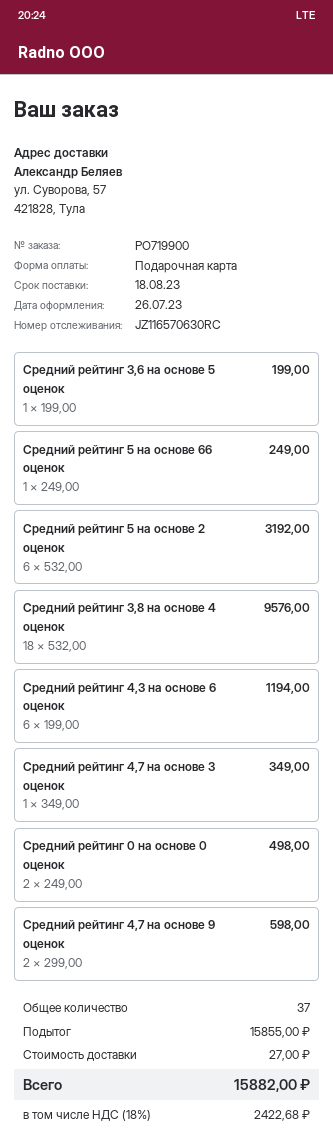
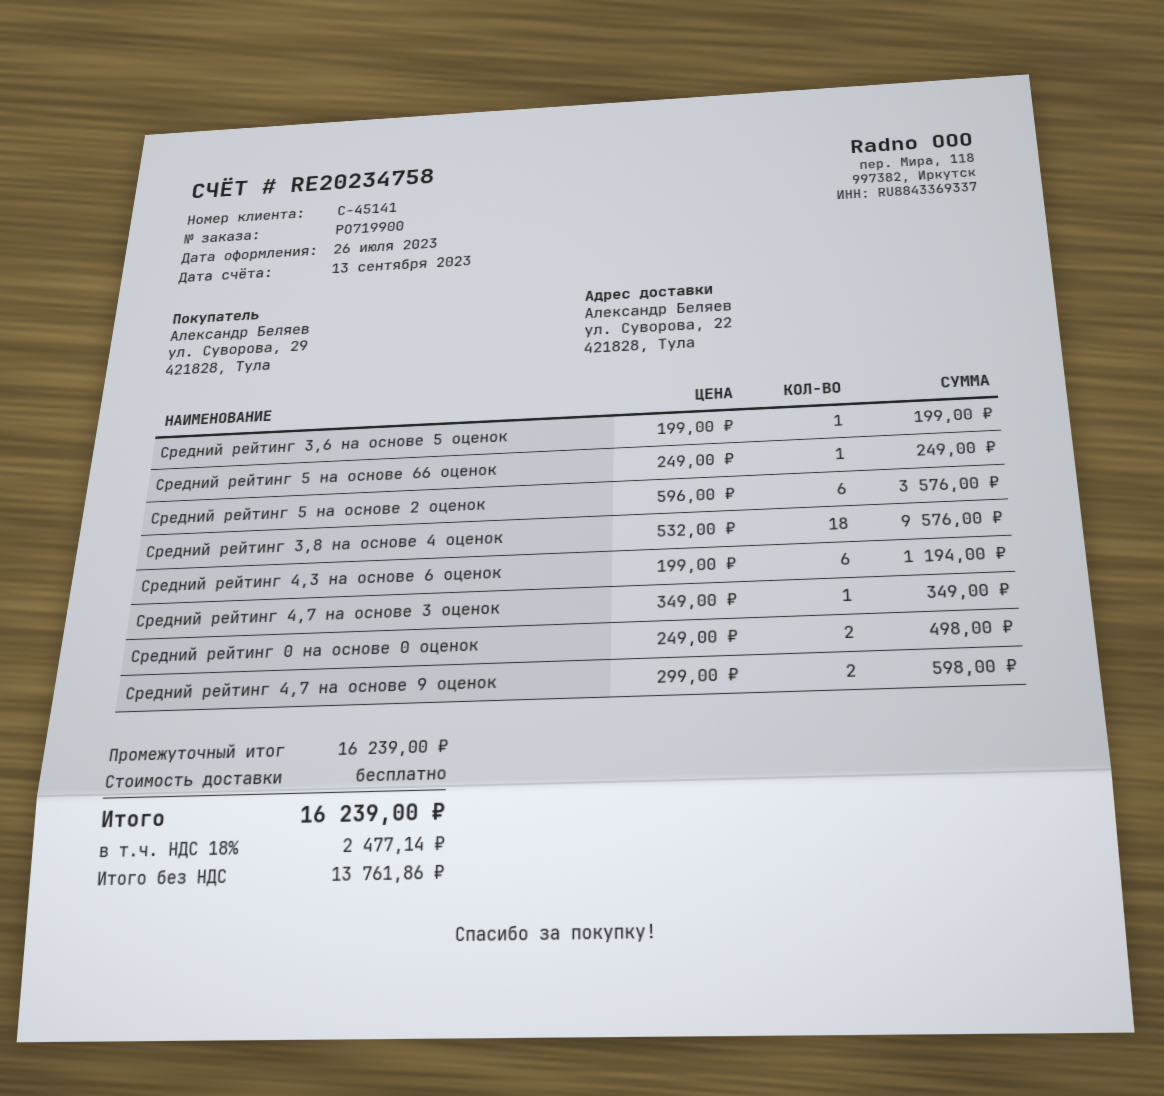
ship to: ул. Суворова, 57, 421828, Тула -> ул. Суворова, 22, 421828, Тула
Средний рейтинг 5 на основе 2 оценок: 6 x 532.00 = 3192.00 -> 6 x 596.00 = 3576.00
subtotal: 15855.00 -> 16239.00
shipping: 27.00 -> 0.00
tax: 18% = 2422.68 -> 18% = 2477.14
total: 15882.00 -> 16239.00

